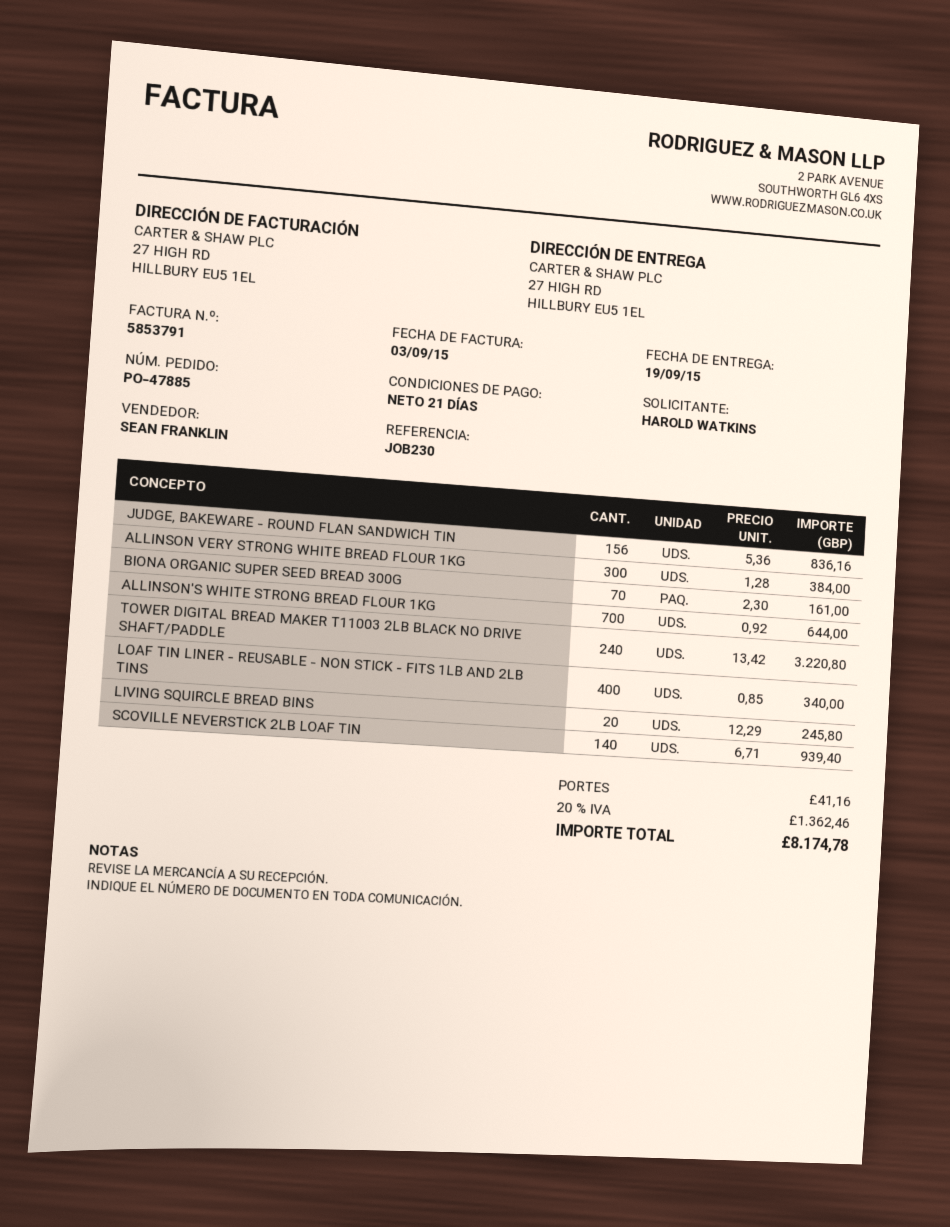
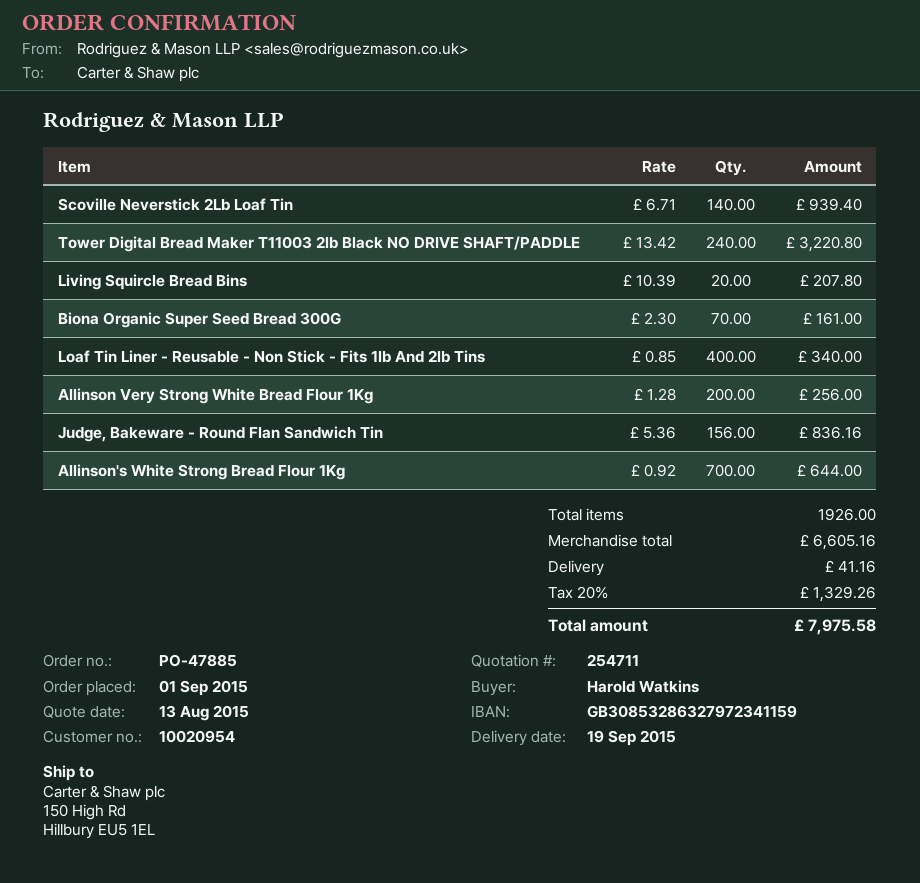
ship to: 27 HIGH RD, HILLBURY EU5 1EL -> 150 High Rd, Hillbury EU5 1EL
ALLINSON VERY STRONG WHITE BREAD FLOUR 1KG: 300 x 1.28 = 384.00 -> 200 x 1.28 = 256.00
LIVING SQUIRCLE BREAD BINS: 20 x 12.29 = 245.80 -> 20 x 10.39 = 207.80
tax: 20% = 1362.46 -> 20% = 1329.26
total: 8174.78 -> 7975.58

